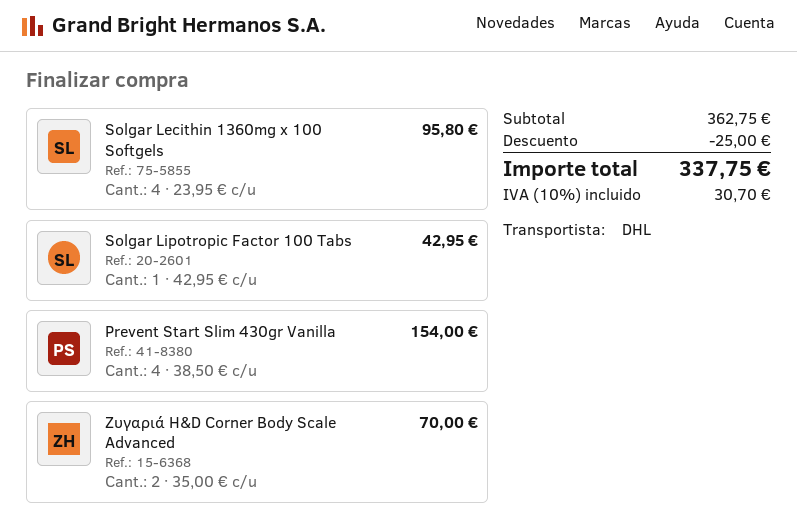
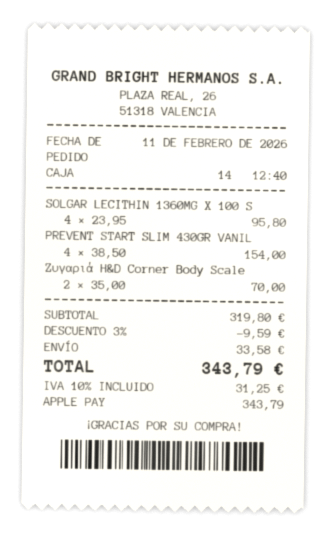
Solgar Lipotropic Factor 100 Tabs: 1 x 42.95 = 42.95 -> none
subtotal: 362.75 -> 319.80
discount: 25.00 -> 9.59
shipping: none -> 33.58
tax: 10% = 30.70 -> 10% = 31.25
total: 337.75 -> 343.79

